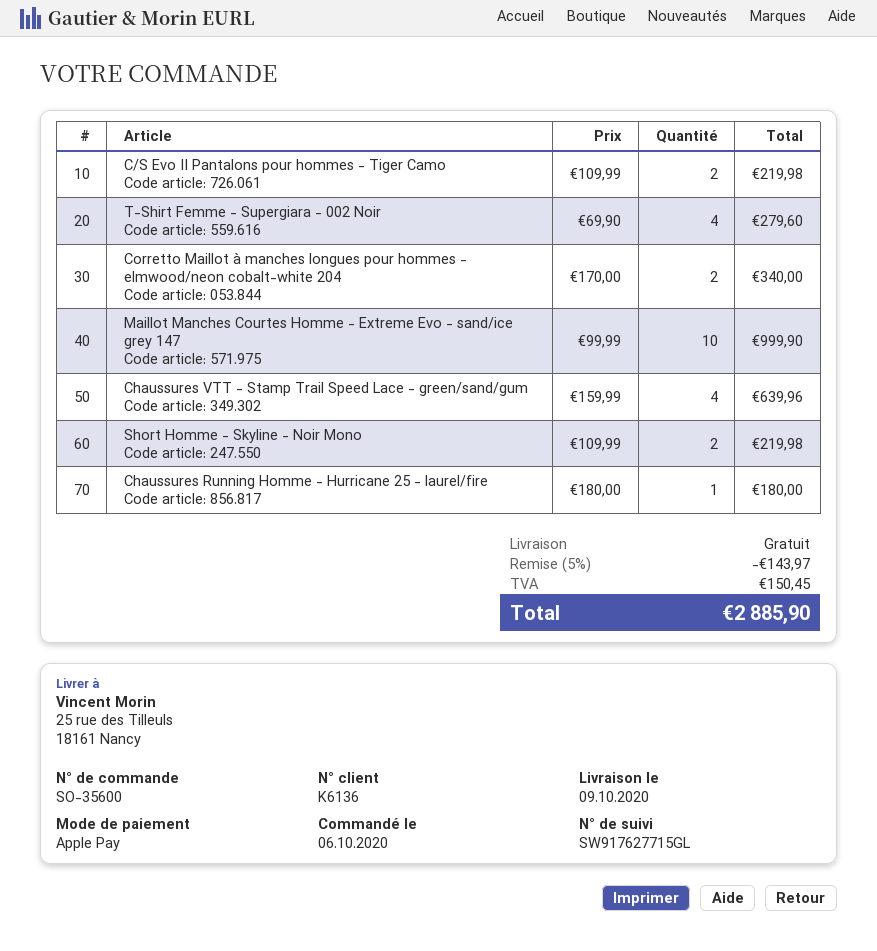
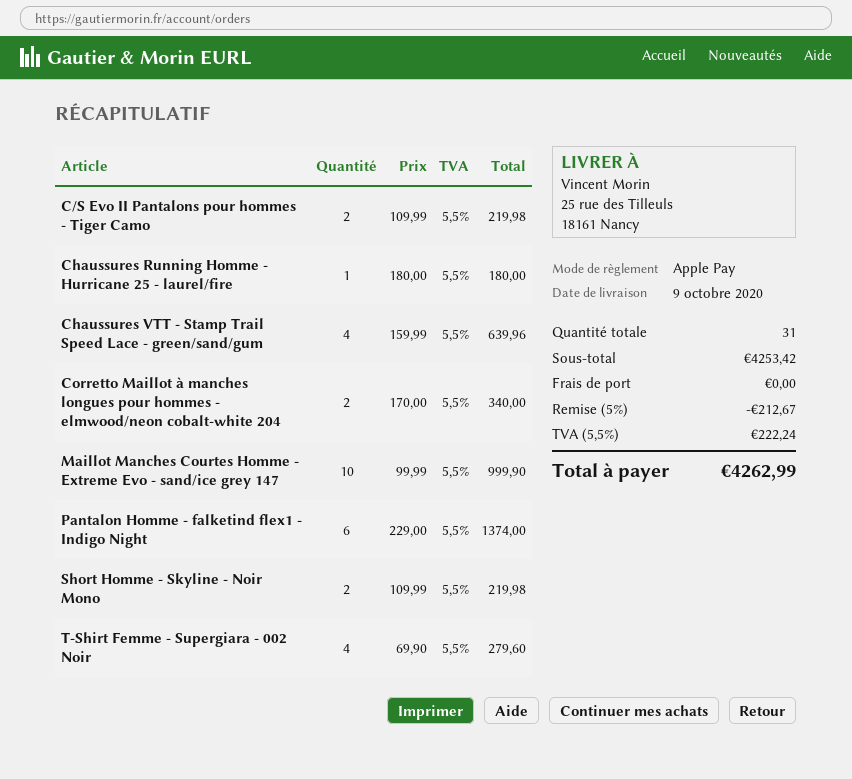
Pantalon Homme - falketind flex1 - Indigo Night: none -> 6 x 229.00 = 1374.00
discount: 5% = 143.97 -> 5% = 212.67
tax: 150.45 -> 222.24
total: 2885.90 -> 4262.99

